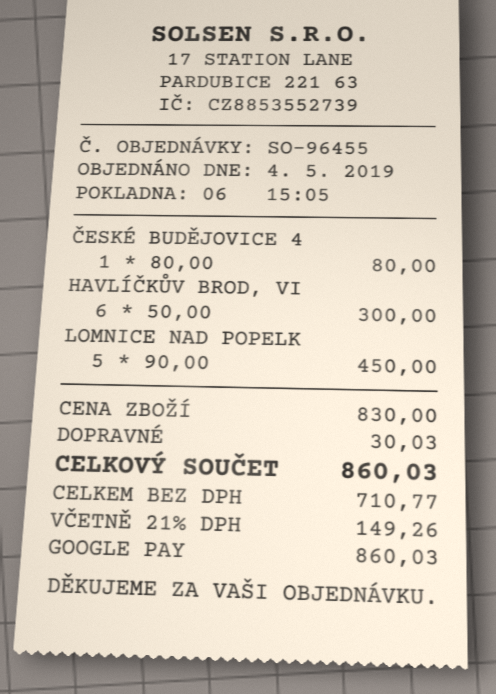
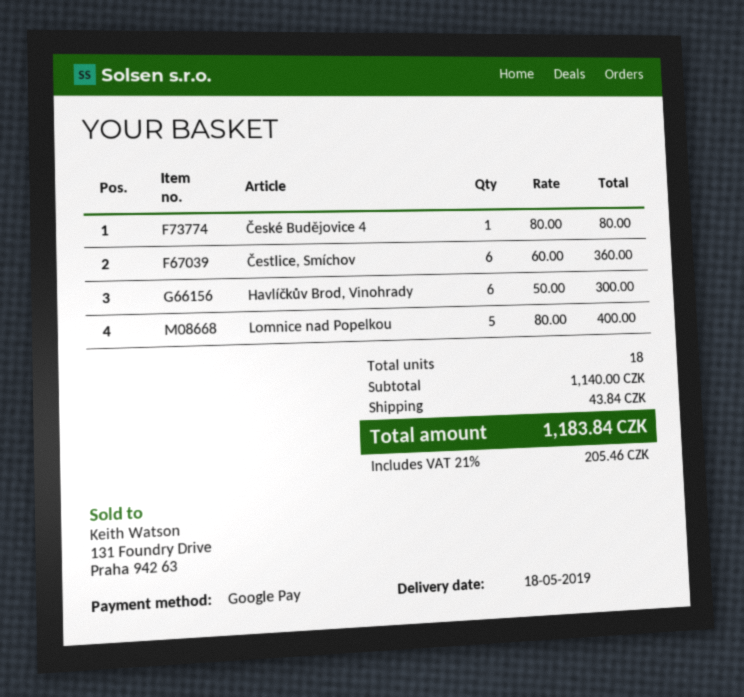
LOMNICE NAD POPELK: 5 x 90.00 = 450.00 -> 5 x 80.00 = 400.00
Čestlice, Smíchov: none -> 6 x 60.00 = 360.00
subtotal: 830.00 -> 1140.00
shipping: 30.03 -> 43.84
tax: 21% = 149.26 -> 21% = 205.46
total: 860.03 -> 1183.84

